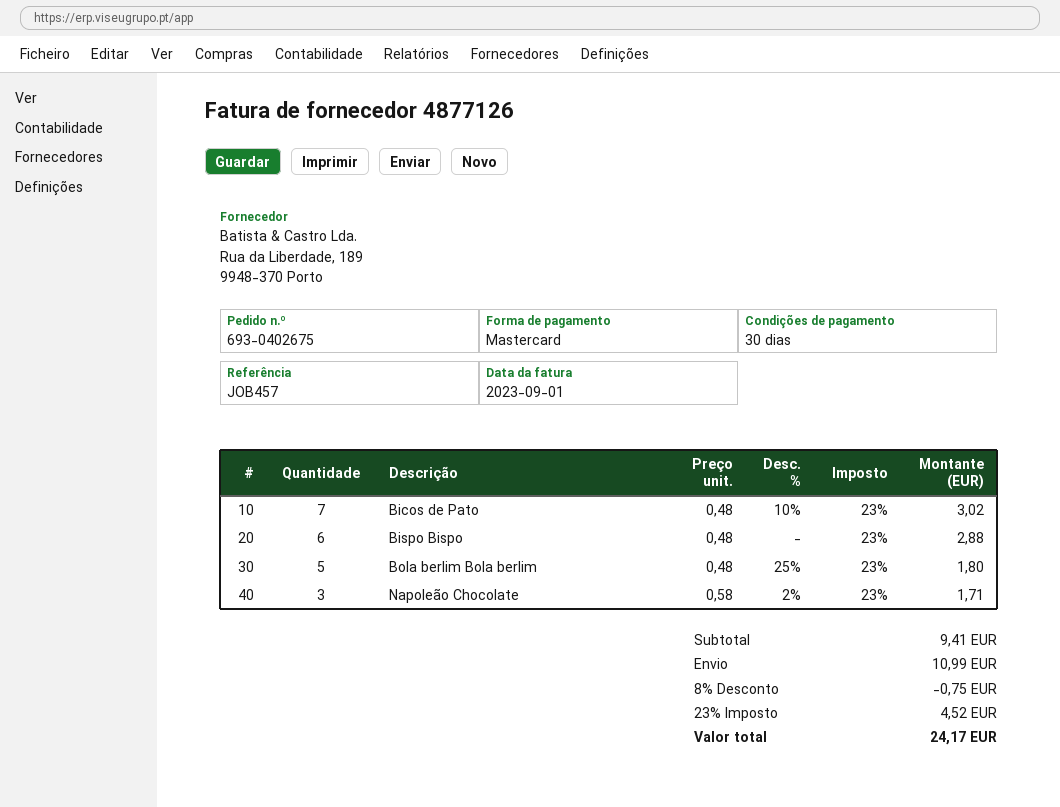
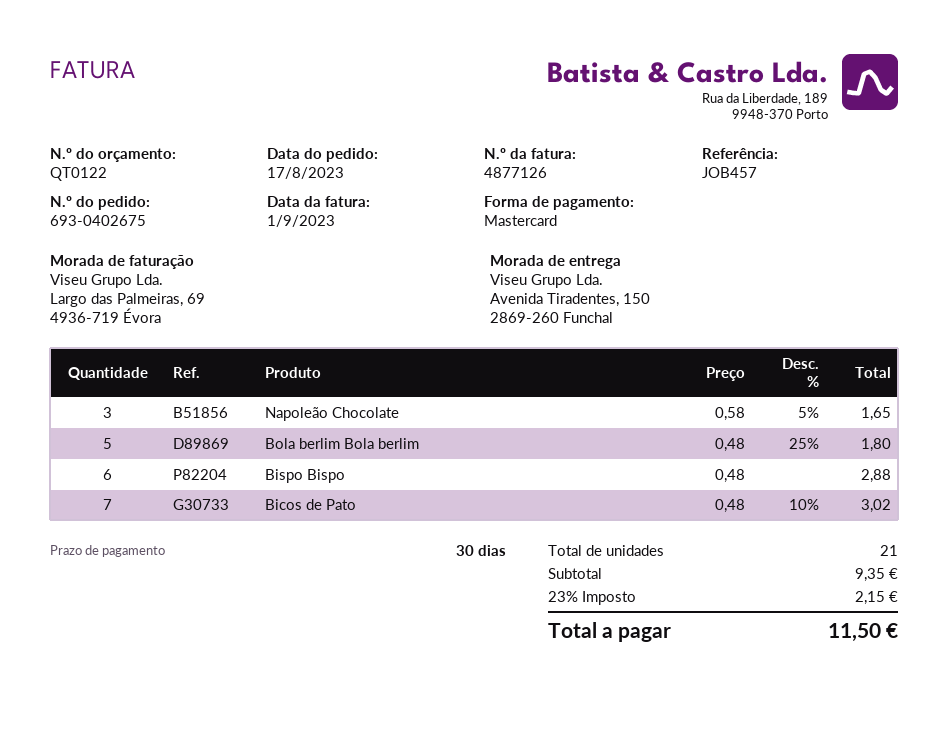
Napoleão Chocolate: 3 x 0.58 - 2% = 1.71 -> 3 x 0.58 - 5% = 1.65
subtotal: 9.41 -> 9.35
discount: 8% = 0.75 -> none
shipping: 10.99 -> none
tax: 23% = 4.52 -> 23% = 2.15
total: 24.17 -> 11.50

